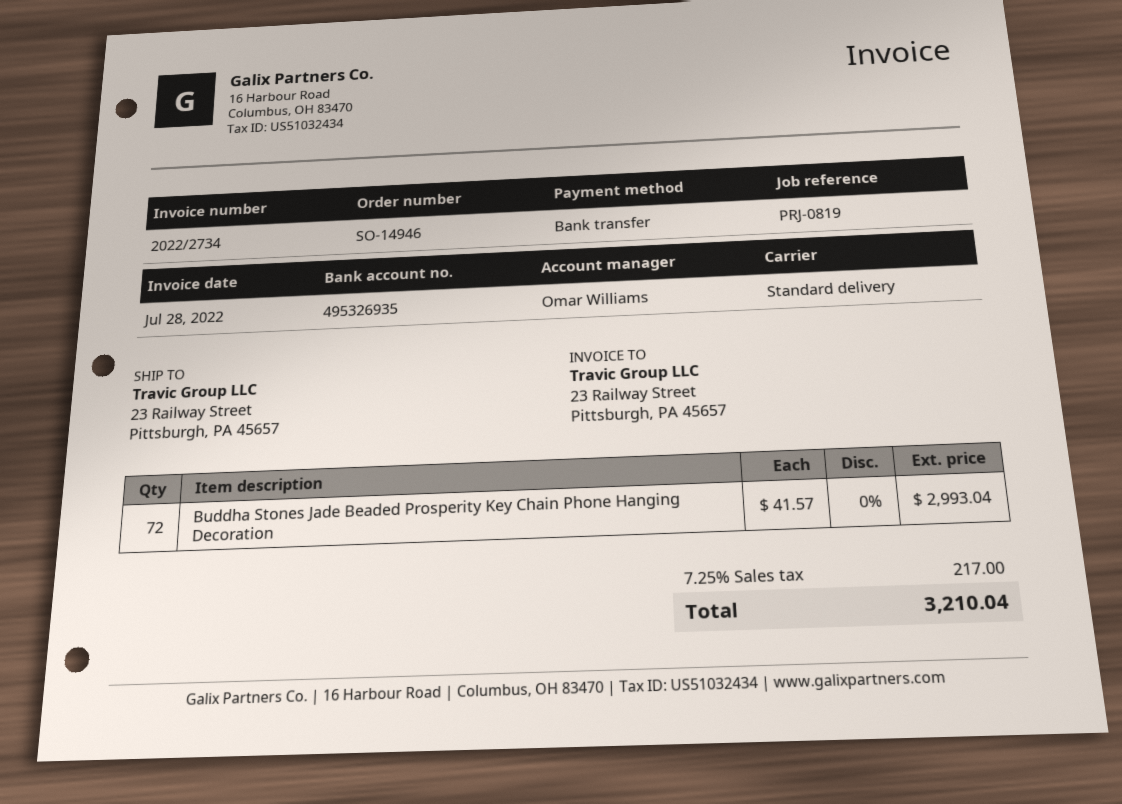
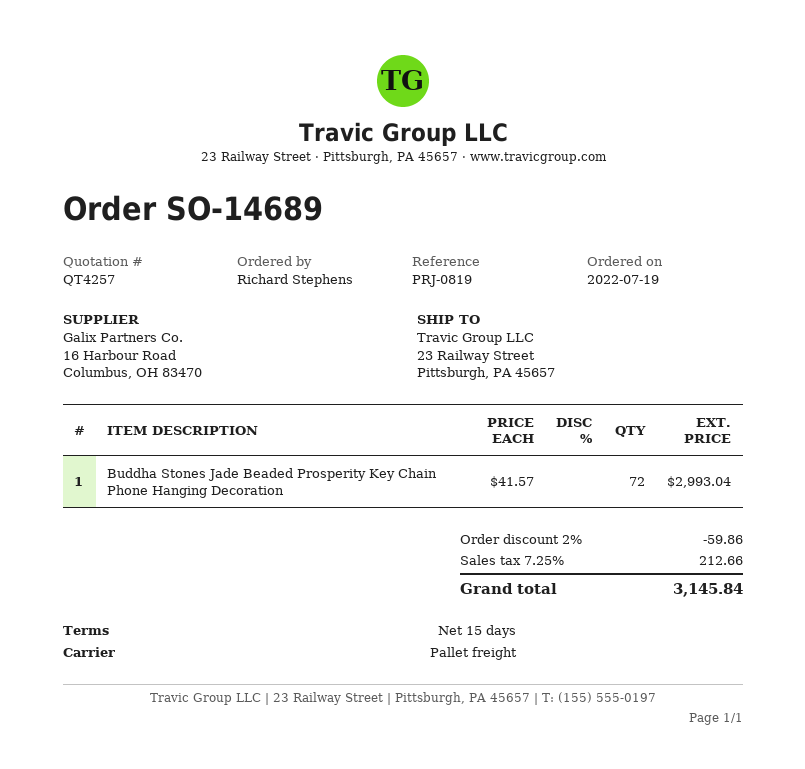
order number: SO-14946 -> SO-14689
shipping method: standard -> pallet freight
discount: none -> 2% = 59.86
tax: 7.25% = 217.00 -> 7.25% = 212.66
total: 3210.04 -> 3145.84

